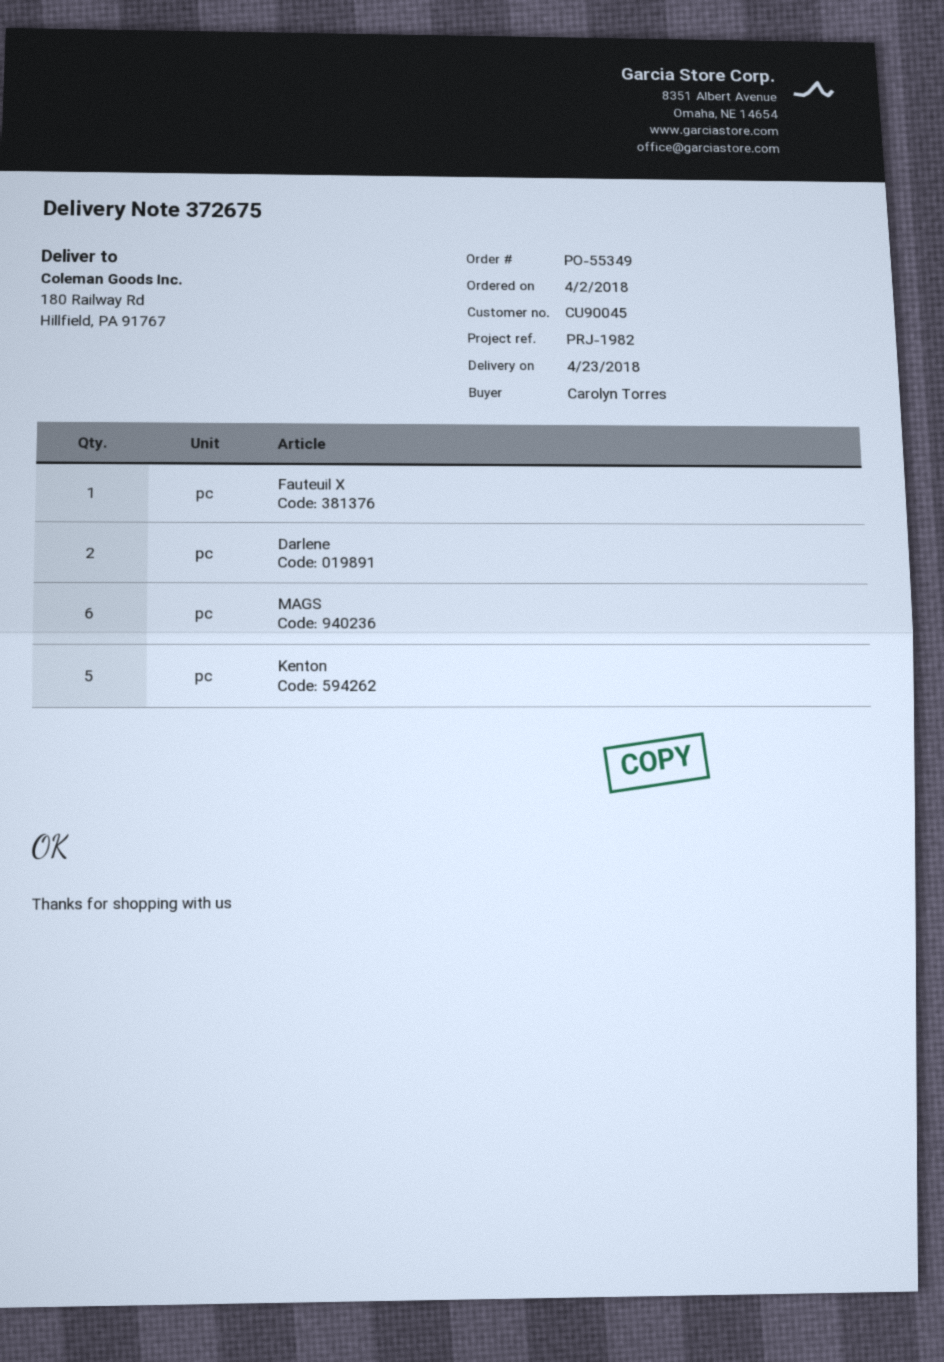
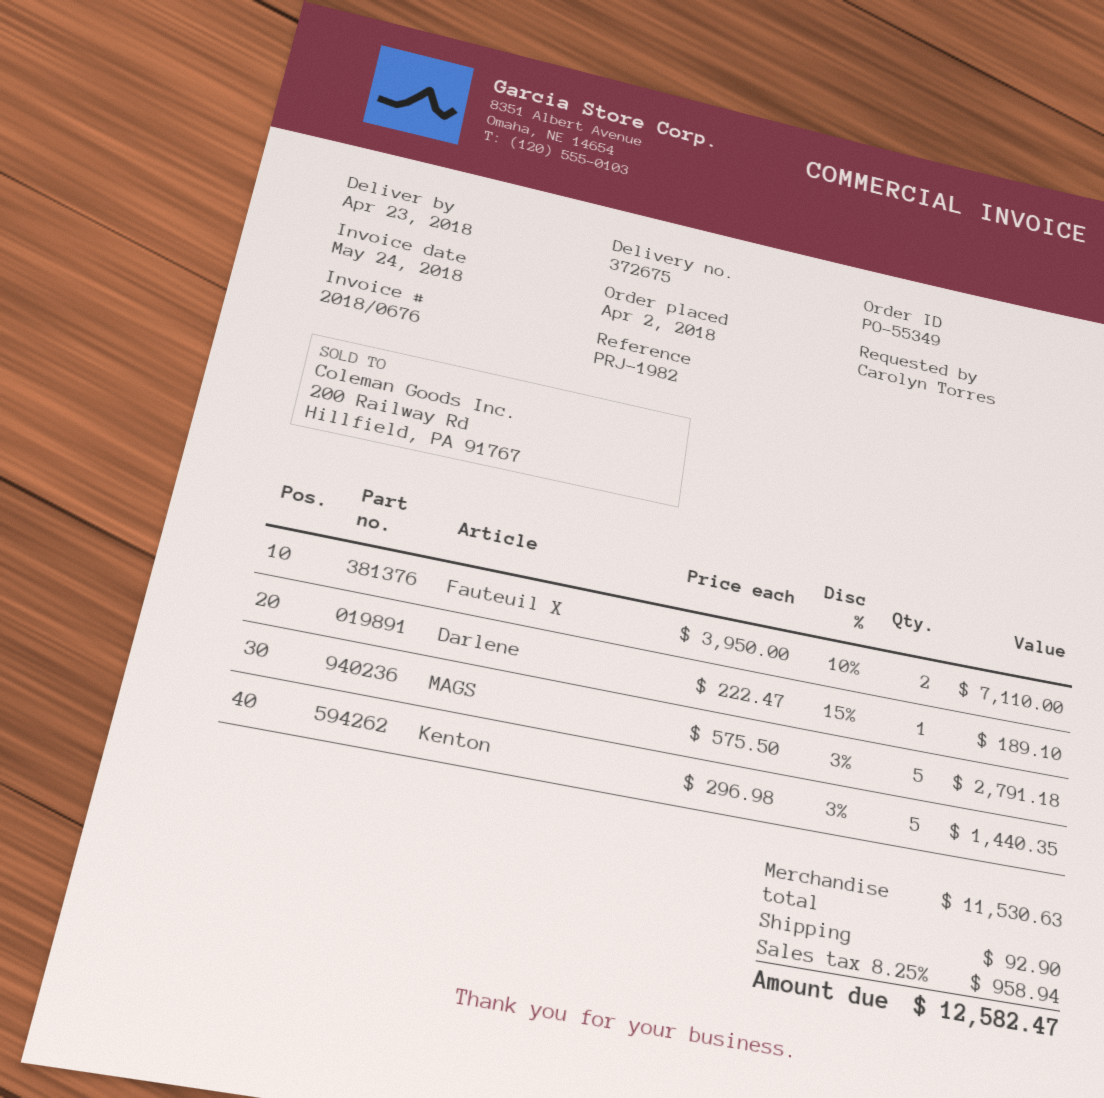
Fauteuil X: 1 -> 2
Darlene: 2 -> 1
MAGS: 6 -> 5

